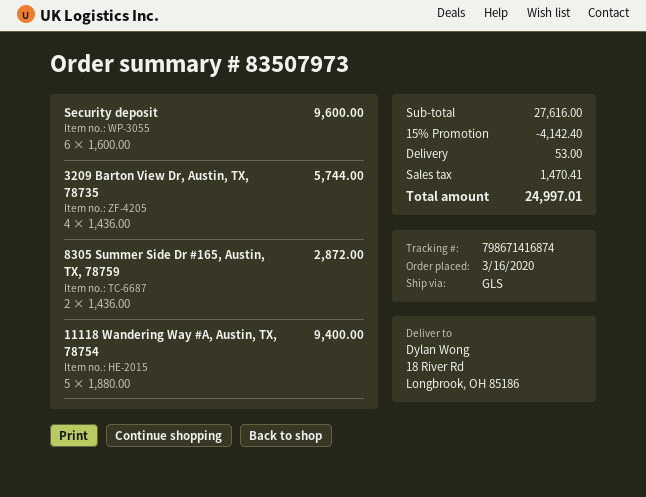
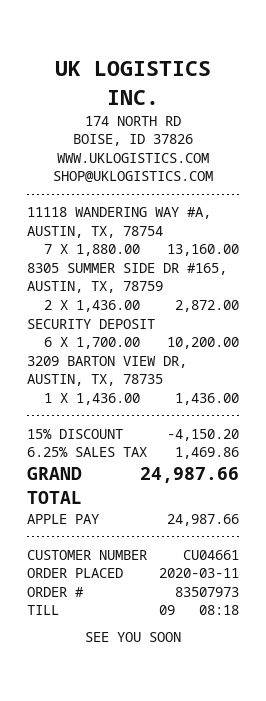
order date: 2020-03-16 -> 2020-03-11
Security deposit: 6 x 1600.00 = 9600.00 -> 6 x 1700.00 = 10200.00
3209 Barton View Dr, Austin, TX, 78735: 4 x 1436.00 = 5744.00 -> 1 x 1436.00 = 1436.00
11118 Wandering Way #A, Austin, TX, 78754: 5 x 1880.00 = 9400.00 -> 7 x 1880.00 = 13160.00
discount: 15% = 4142.40 -> 15% = 4150.20
shipping: 53.00 -> none
tax: 1470.41 -> 1469.86
total: 24997.01 -> 24987.66

